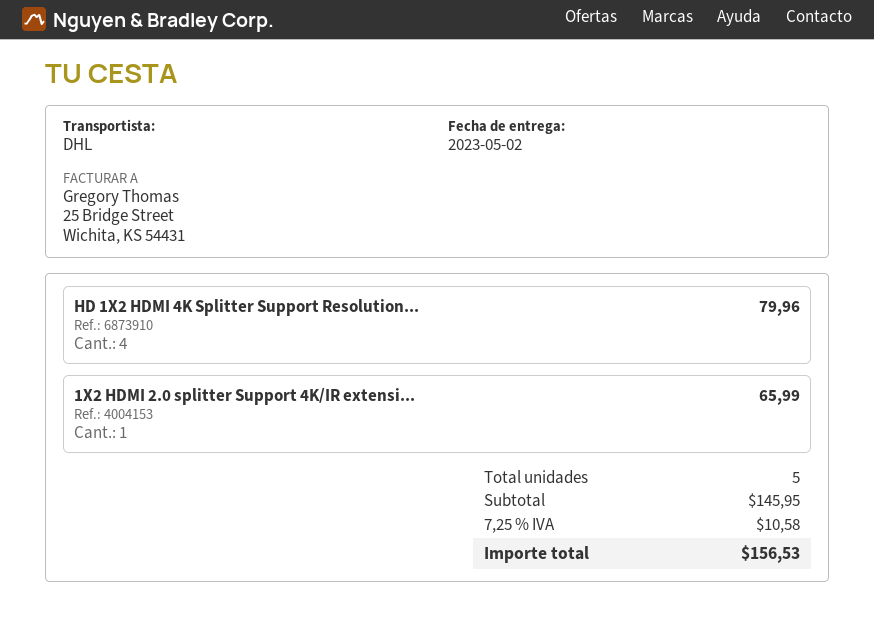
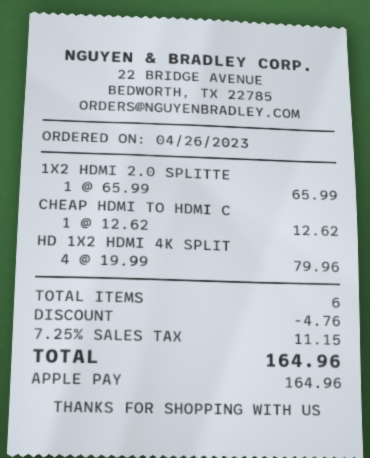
CHEAP HDMI TO HDMI C: none -> 1 for 12.62
total quantity: 5 -> 6
discount: none -> 4.76
tax: 7.25% = 10.58 -> 7.25% = 11.15
total: 156.53 -> 164.96

